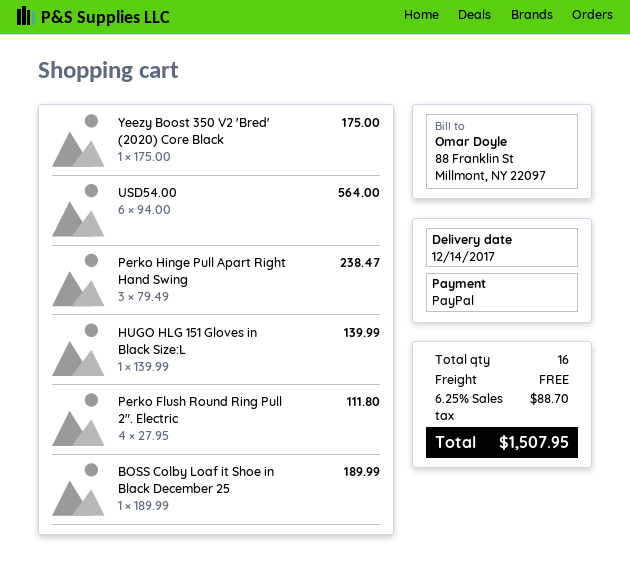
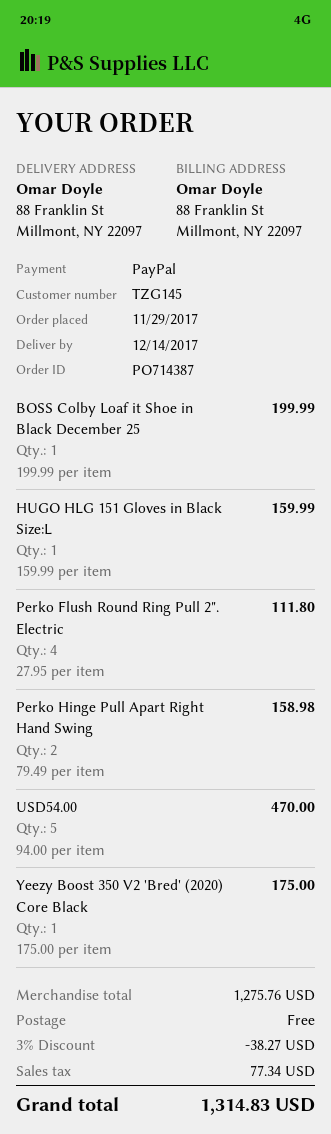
USD54.00: 6 x 94.00 = 564.00 -> 5 x 94.00 = 470.00
Perko Hinge Pull Apart Right Hand Swing: 3 x 79.49 = 238.47 -> 2 x 79.49 = 158.98
HUGO HLG 151 Gloves in Black Size:L: 1 x 139.99 = 139.99 -> 1 x 159.99 = 159.99
BOSS Colby Loaf it Shoe in Black December 25: 1 x 189.99 = 189.99 -> 1 x 199.99 = 199.99
discount: none -> 3% = 38.27
tax: 88.70 -> 77.34
total: 1507.95 -> 1314.83

